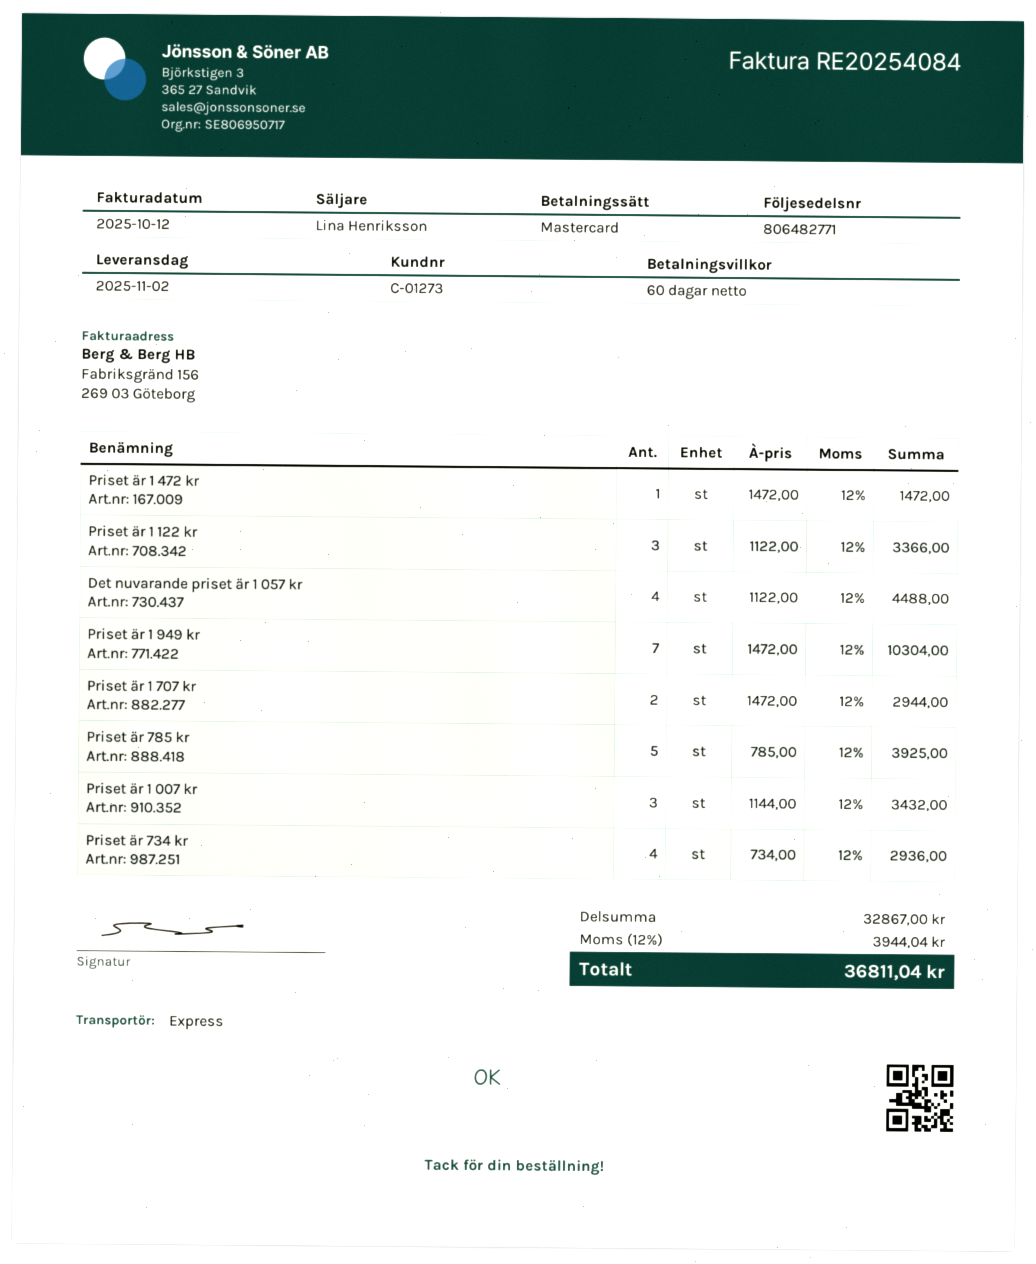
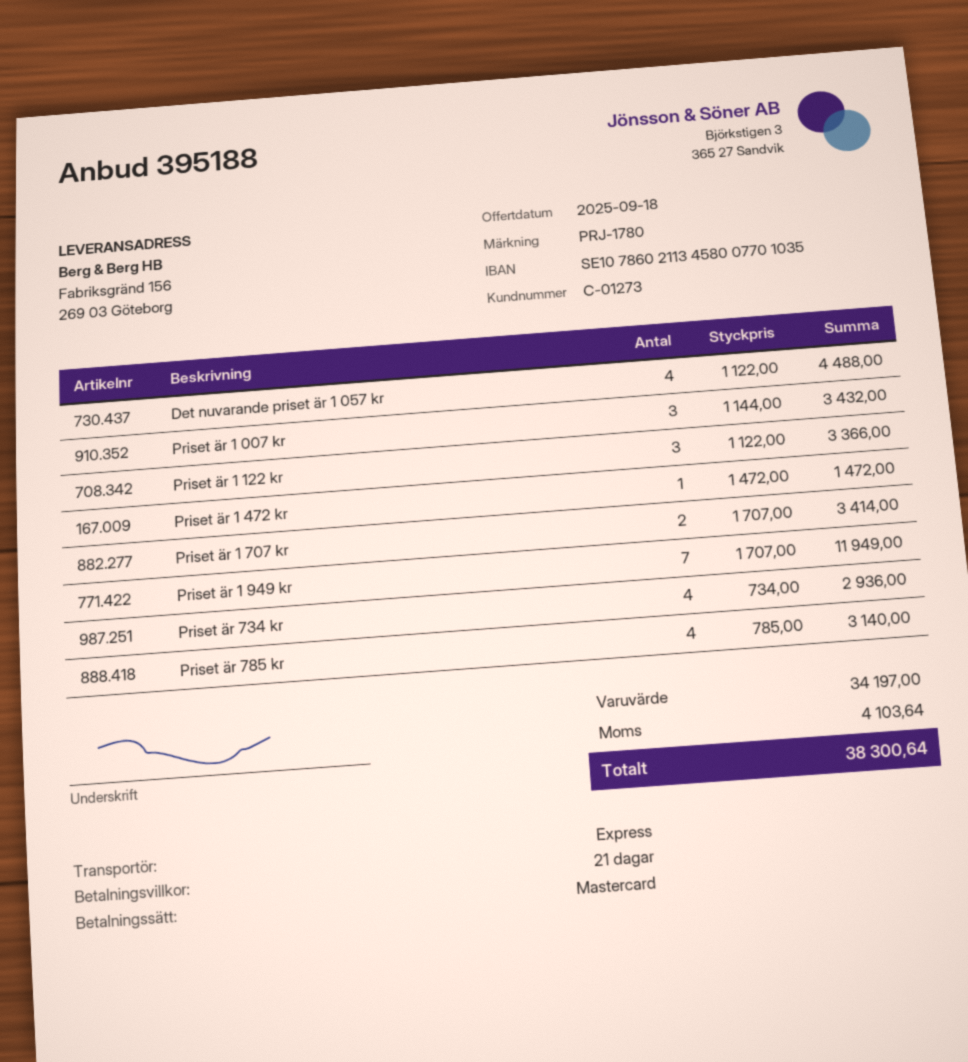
payment terms: 60 days -> 21 days
Priset är 1 949 kr: 7 x 1472.00 = 10304.00 -> 7 x 1707.00 = 11949.00
Priset är 1 707 kr: 2 x 1472.00 = 2944.00 -> 2 x 1707.00 = 3414.00
Priset är 785 kr: 5 x 785.00 = 3925.00 -> 4 x 785.00 = 3140.00
subtotal: 32867.00 -> 34197.00
tax: 3944.04 -> 4103.64
total: 36811.04 -> 38300.64

